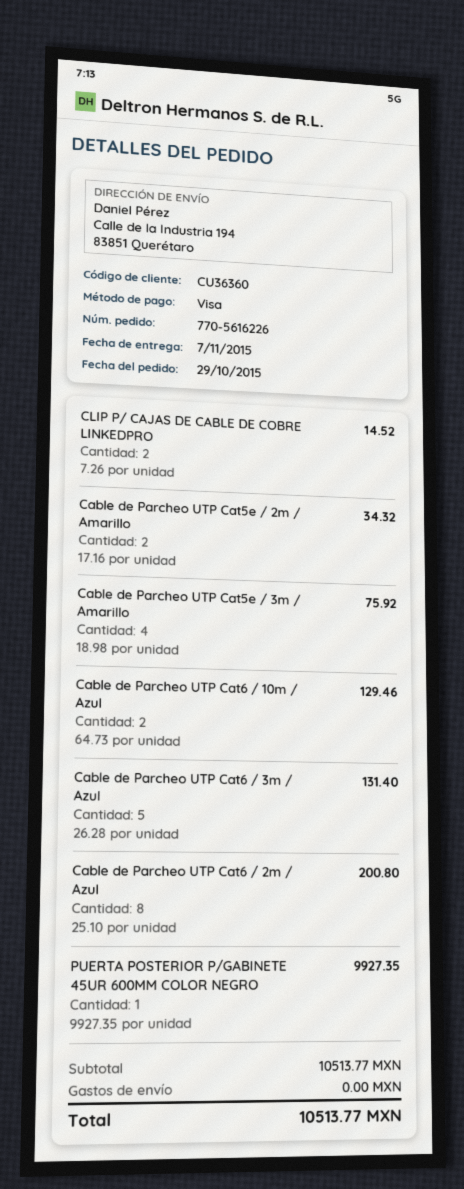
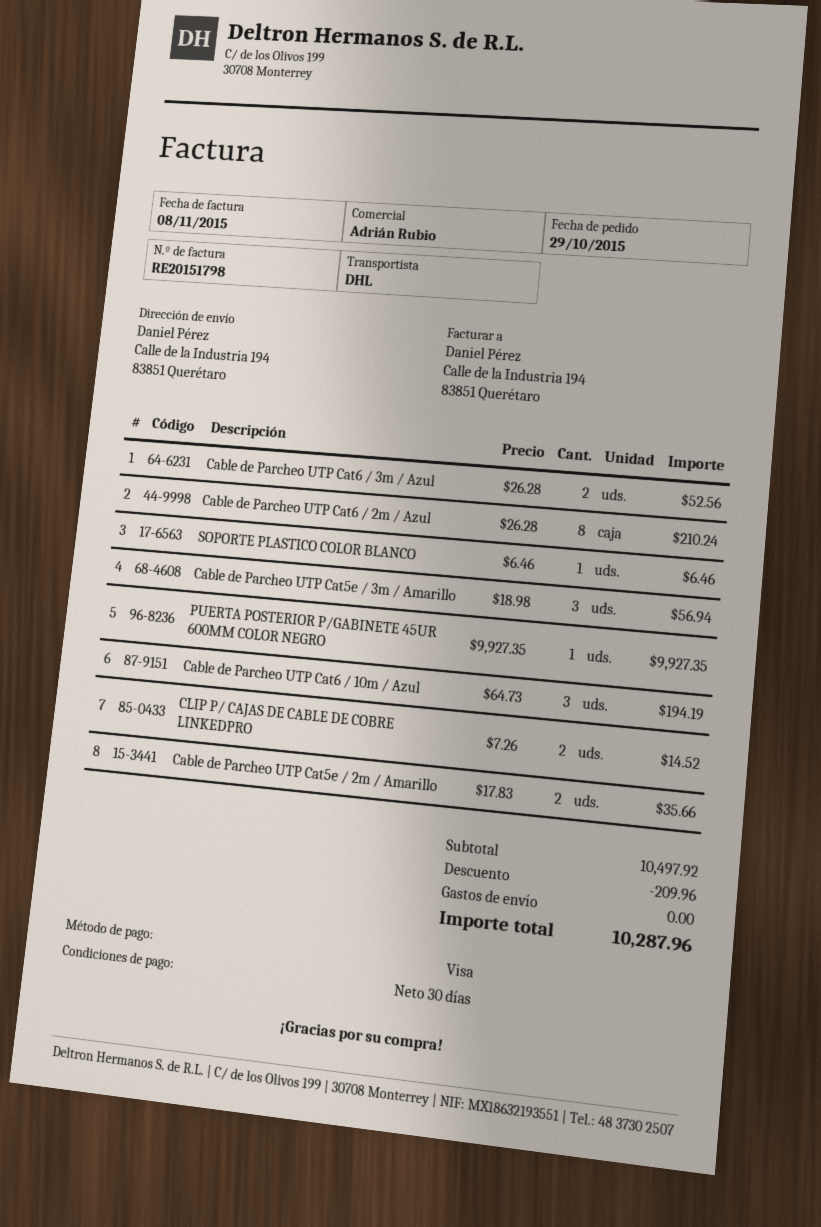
Cable de Parcheo UTP Cat5e / 2m / Amarillo: 2 x 17.16 = 34.32 -> 2 x 17.83 = 35.66
Cable de Parcheo UTP Cat5e / 3m / Amarillo: 4 x 18.98 = 75.92 -> 3 x 18.98 = 56.94
Cable de Parcheo UTP Cat6 / 10m / Azul: 2 x 64.73 = 129.46 -> 3 x 64.73 = 194.19
Cable de Parcheo UTP Cat6 / 3m / Azul: 5 x 26.28 = 131.40 -> 2 x 26.28 = 52.56
Cable de Parcheo UTP Cat6 / 2m / Azul: 8 x 25.10 = 200.80 -> 8 x 26.28 = 210.24
SOPORTE PLASTICO COLOR BLANCO: none -> 1 x 6.46 = 6.46
subtotal: 10513.77 -> 10497.92
discount: none -> 209.96
total: 10513.77 -> 10287.96

